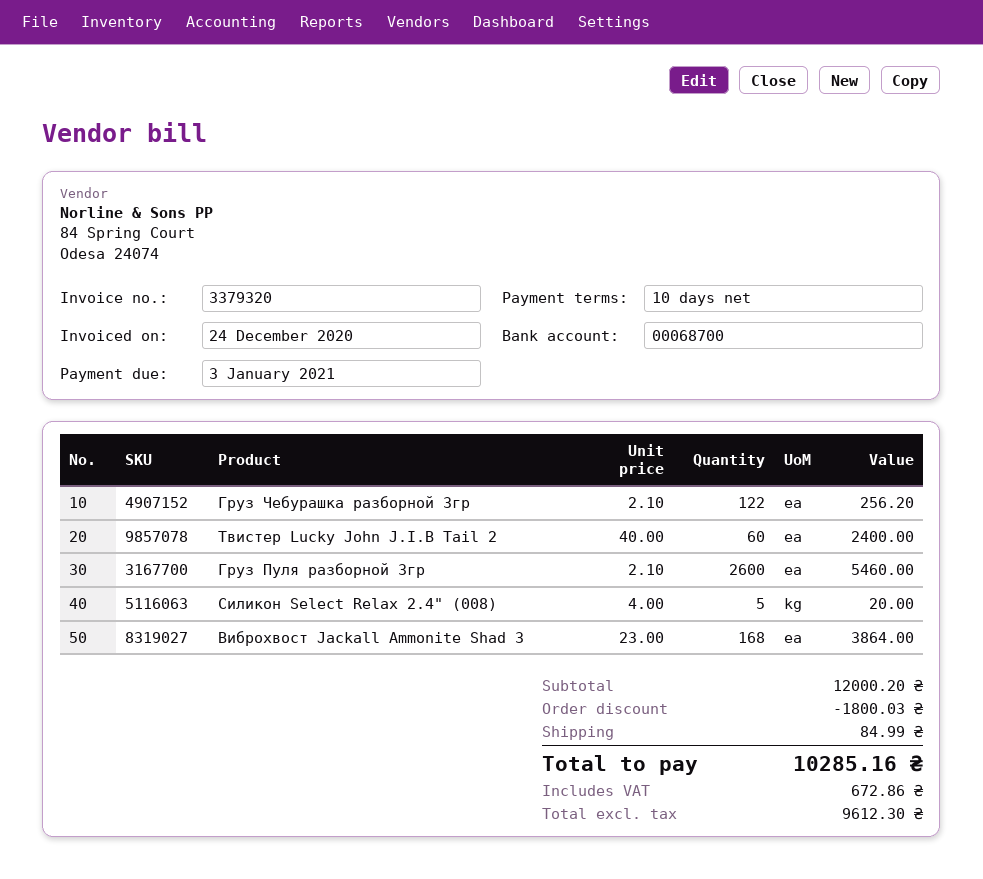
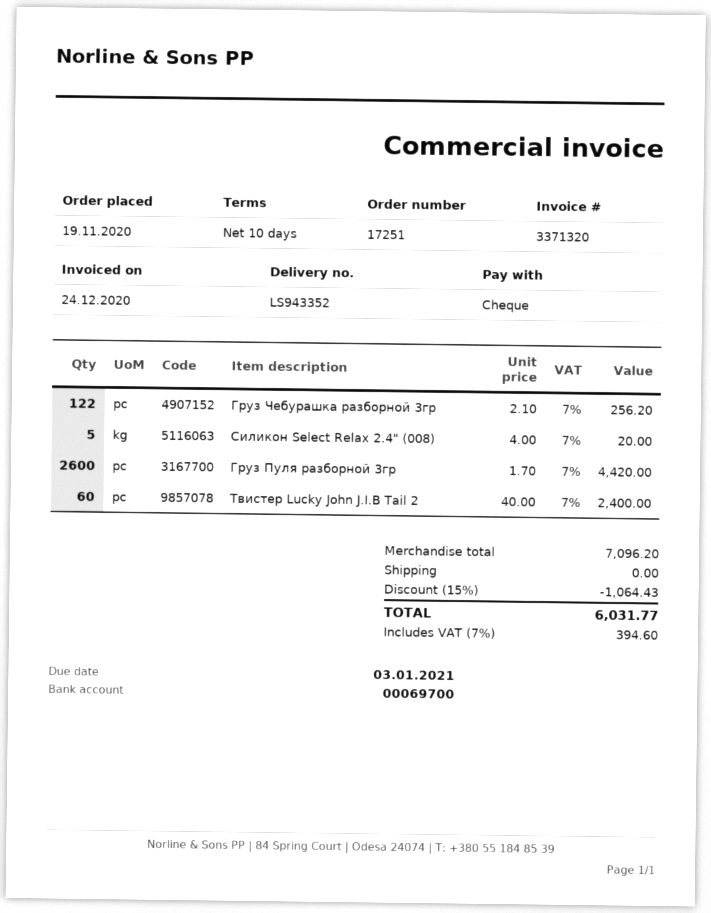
invoice number: 3379320 -> 3371320
bank account: 00068700 -> 00069700
Груз Пуля разборной 3гр: 2600 x 2.10 = 5460.00 -> 2600 x 1.70 = 4420.00
Виброхвост Jackall Ammonite Shad 3: 168 x 23.00 = 3864.00 -> none
subtotal: 12000.20 -> 7096.20
discount: 1800.03 -> 1064.43
shipping: 84.99 -> 0.00
tax: 672.86 -> 394.60
total: 10285.16 -> 6031.77

